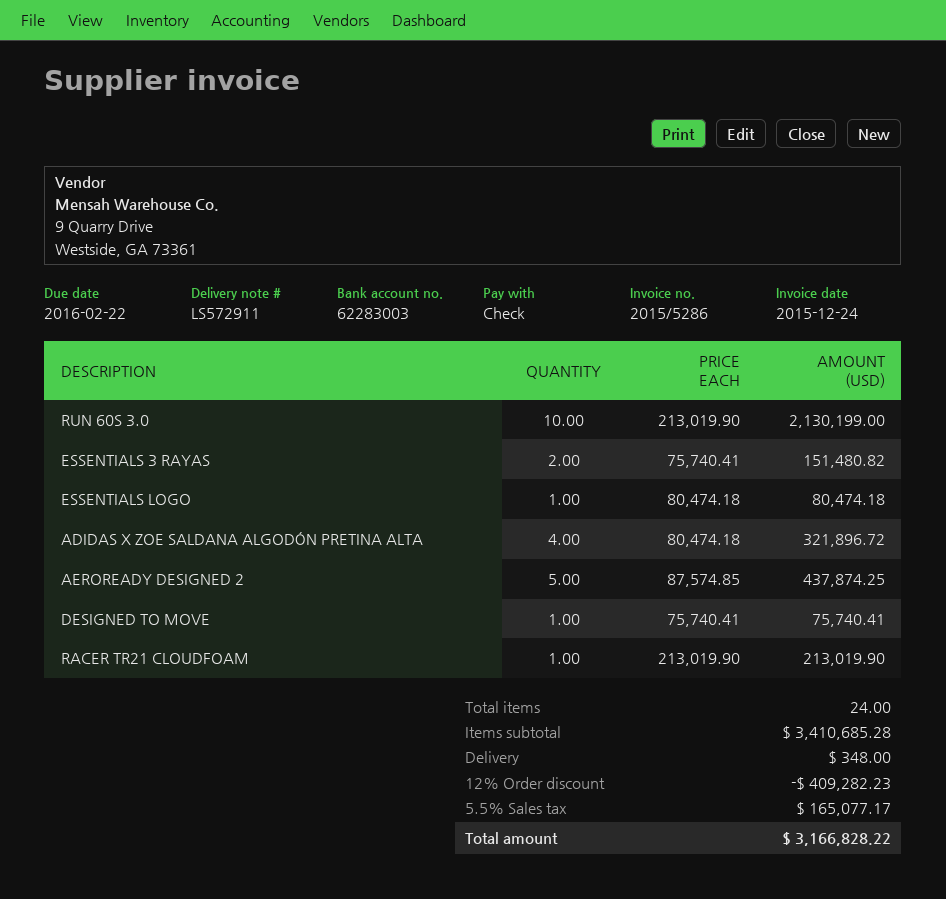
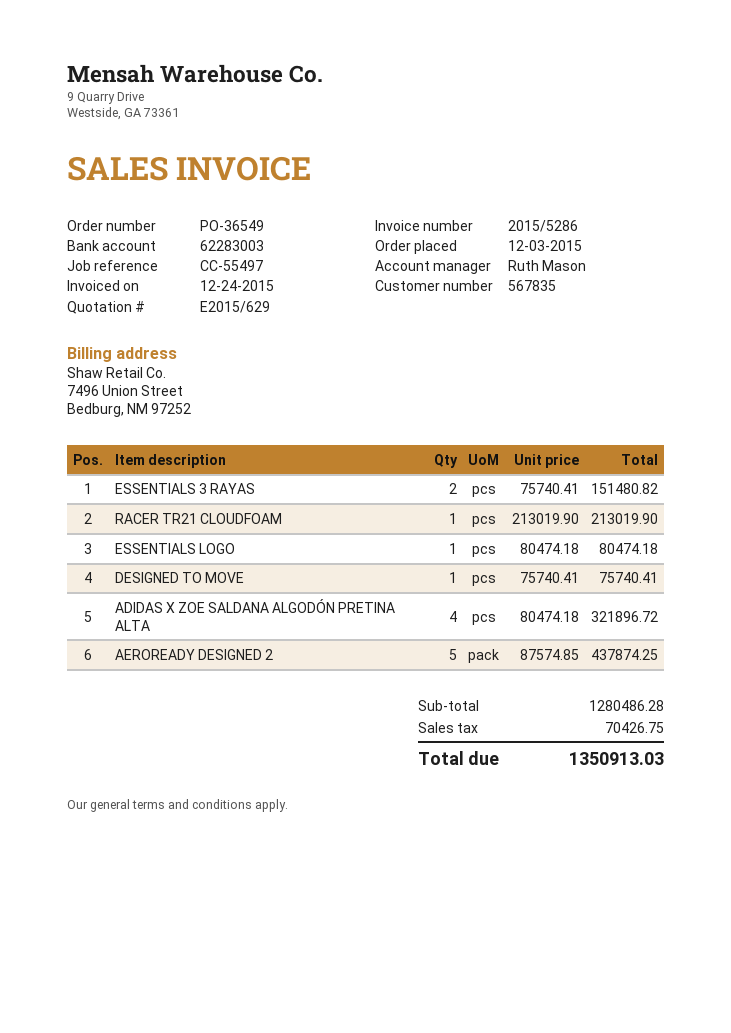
RUN 60S 3.0: 10 x 213019.90 = 2130199.00 -> none
subtotal: 3410685.28 -> 1280486.28
discount: 12% = 409282.23 -> none
shipping: 348.00 -> none
tax: 165077.17 -> 70426.75
total: 3166828.22 -> 1350913.03

